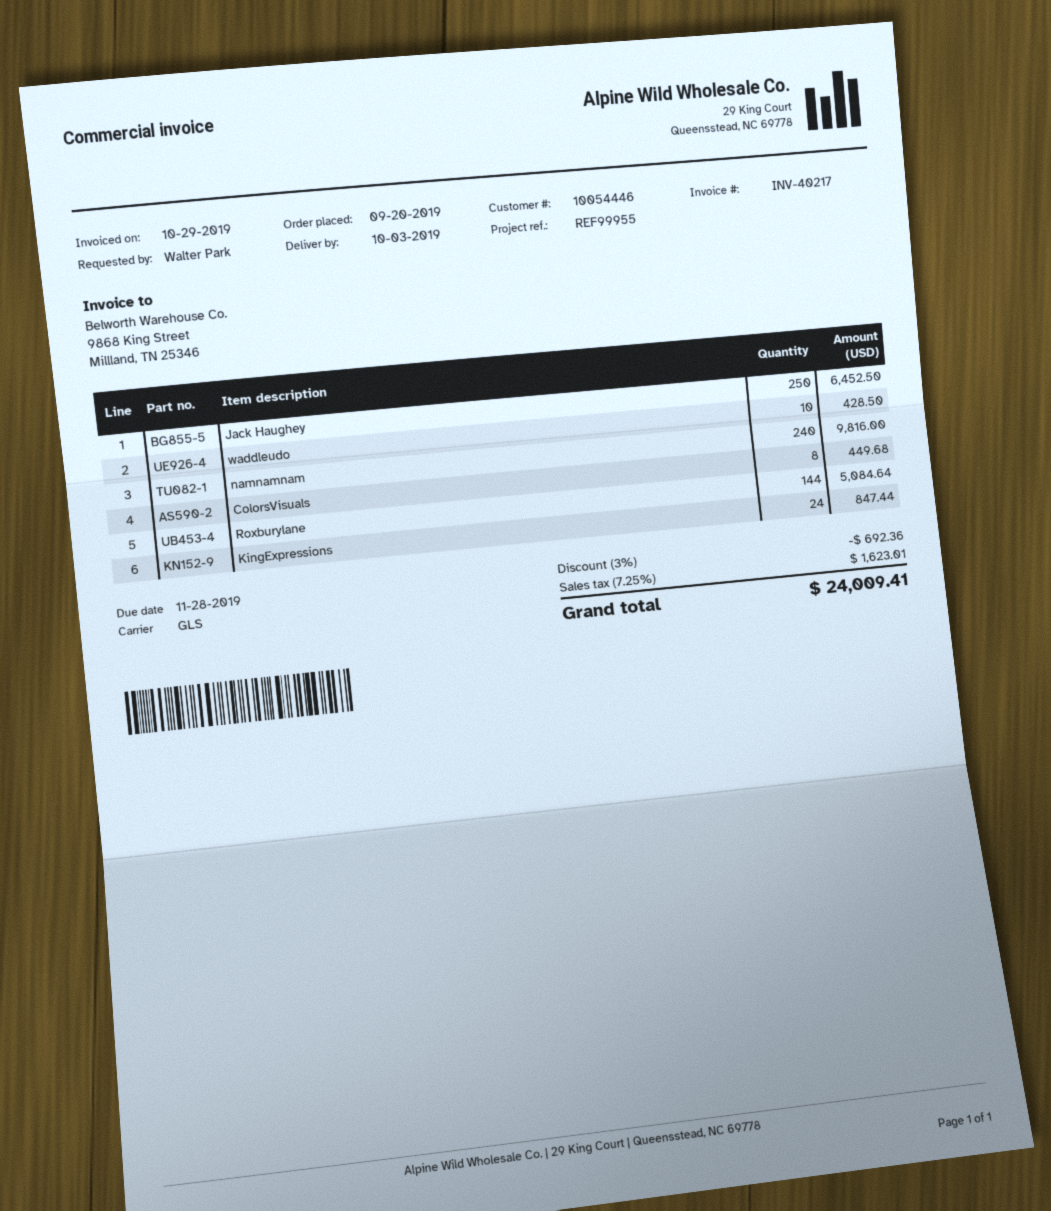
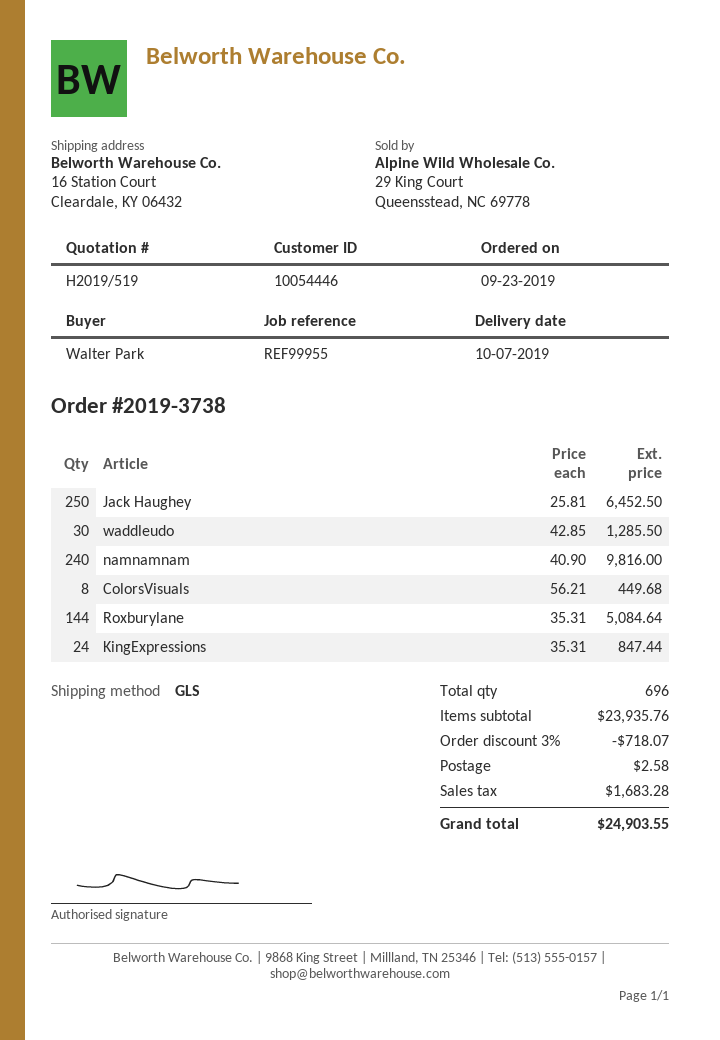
order date: 2019-09-20 -> 2019-09-23
delivery date: 2019-10-03 -> 2019-10-07
waddleudo: 10 for 428.50 -> 30 for 1285.50
discount: 3% = 692.36 -> 3% = 718.07
shipping: none -> 2.58
tax: 1623.01 -> 1683.28
total: 24009.41 -> 24903.55

